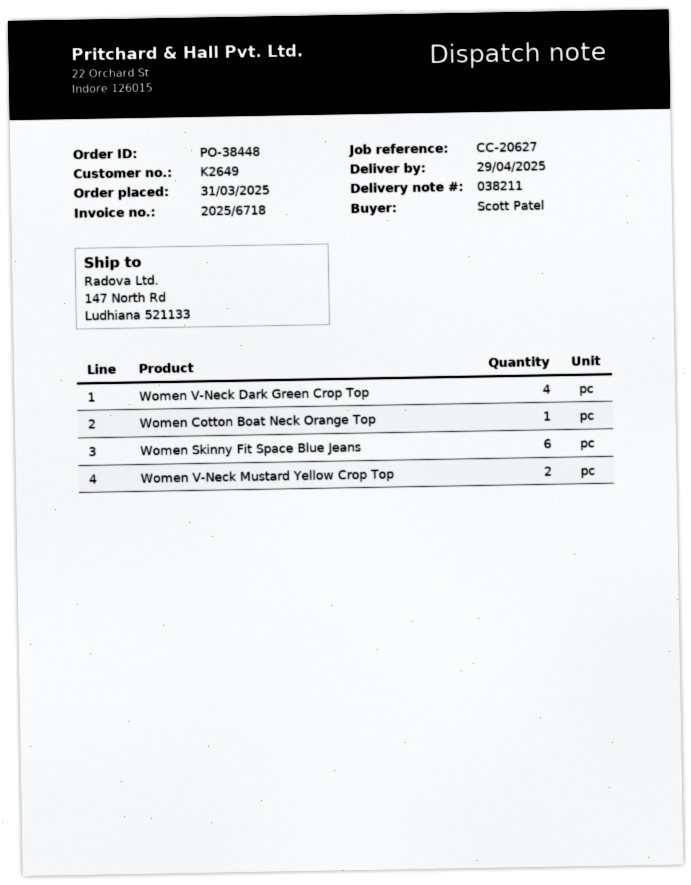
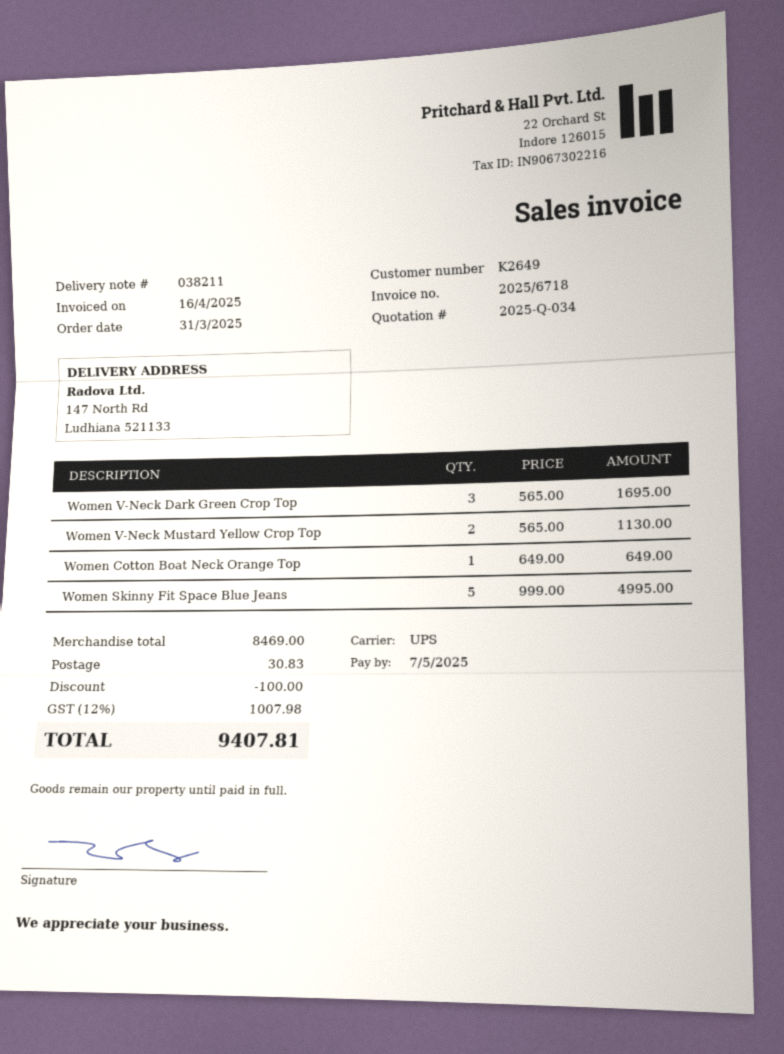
Women V-Neck Dark Green Crop Top: 4 -> 3
Women Skinny Fit Space Blue Jeans: 6 -> 5

